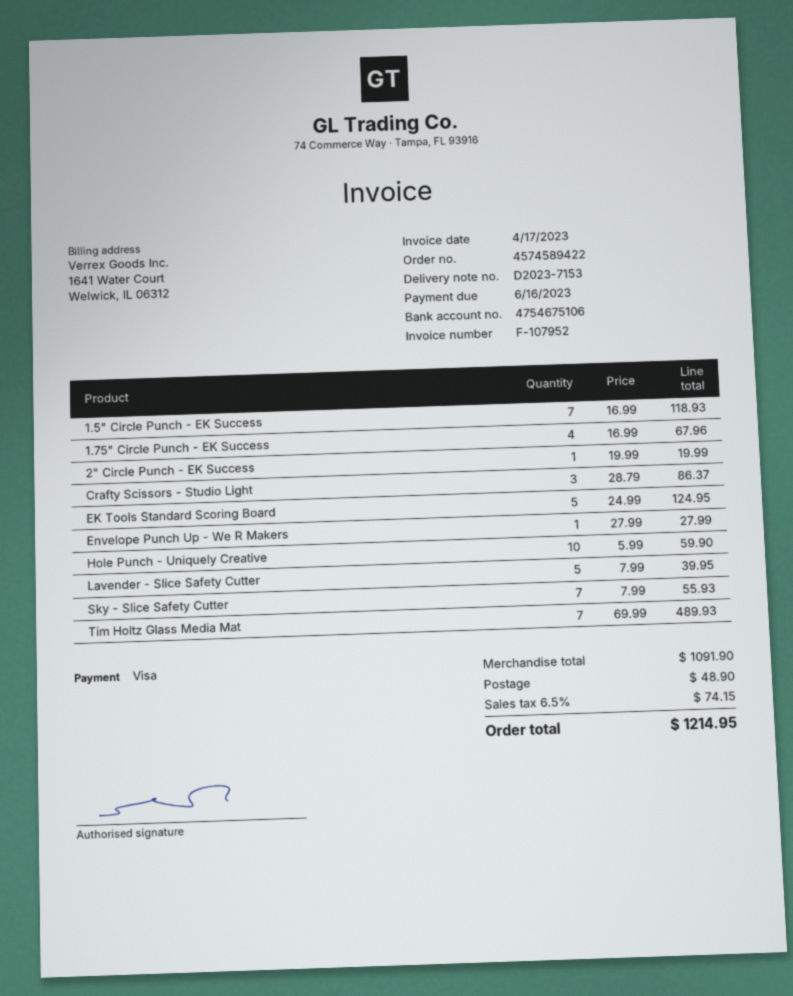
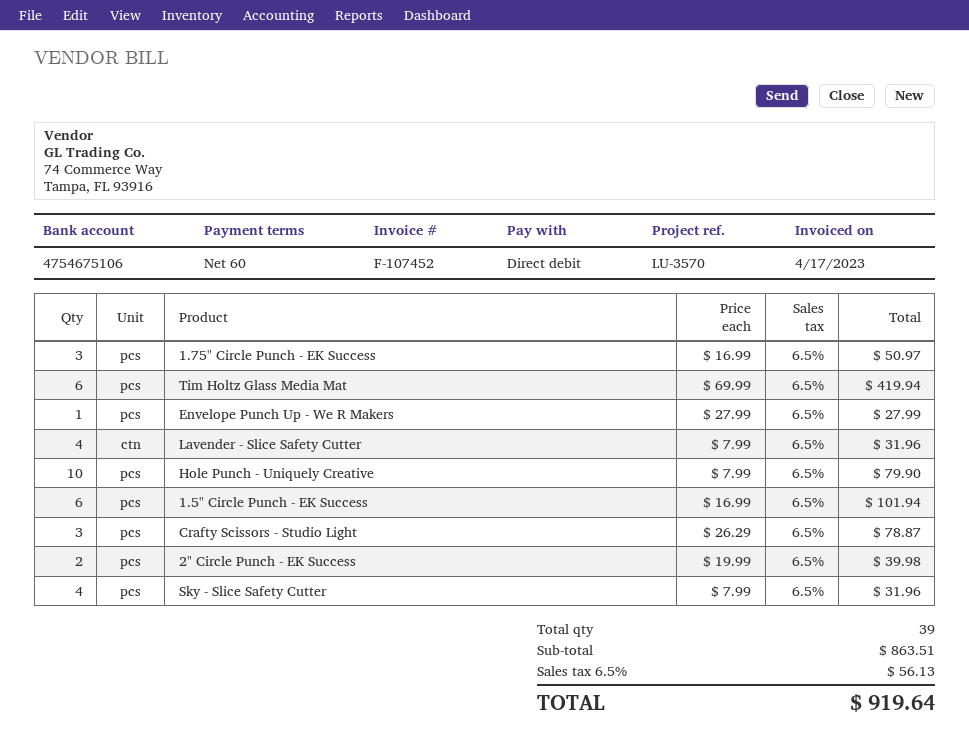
invoice number: F-107952 -> F-107452
payment method: Visa -> direct debit
1.5" Circle Punch - EK Success: 7 x 16.99 = 118.93 -> 6 x 16.99 = 101.94
1.75" Circle Punch - EK Success: 4 x 16.99 = 67.96 -> 3 x 16.99 = 50.97
2" Circle Punch - EK Success: 1 x 19.99 = 19.99 -> 2 x 19.99 = 39.98
Crafty Scissors - Studio Light: 3 x 28.79 = 86.37 -> 3 x 26.29 = 78.87
EK Tools Standard Scoring Board: 5 x 24.99 = 124.95 -> none
Hole Punch - Uniquely Creative: 10 x 5.99 = 59.90 -> 10 x 7.99 = 79.90
Lavender - Slice Safety Cutter: 5 x 7.99 = 39.95 -> 4 x 7.99 = 31.96
Sky - Slice Safety Cutter: 7 x 7.99 = 55.93 -> 4 x 7.99 = 31.96
Tim Holtz Glass Media Mat: 7 x 69.99 = 489.93 -> 6 x 69.99 = 419.94
subtotal: 1091.90 -> 863.51
shipping: 48.90 -> none
tax: 6.5% = 74.15 -> 6.5% = 56.13
total: 1214.95 -> 919.64

